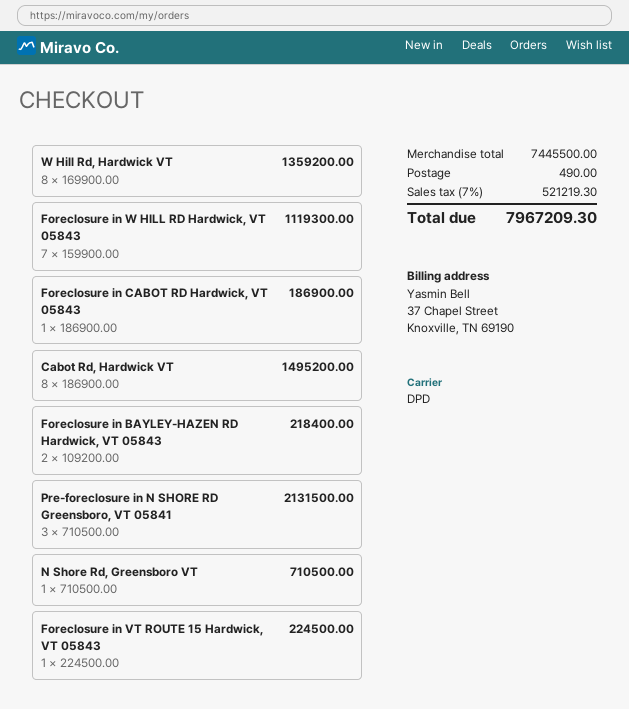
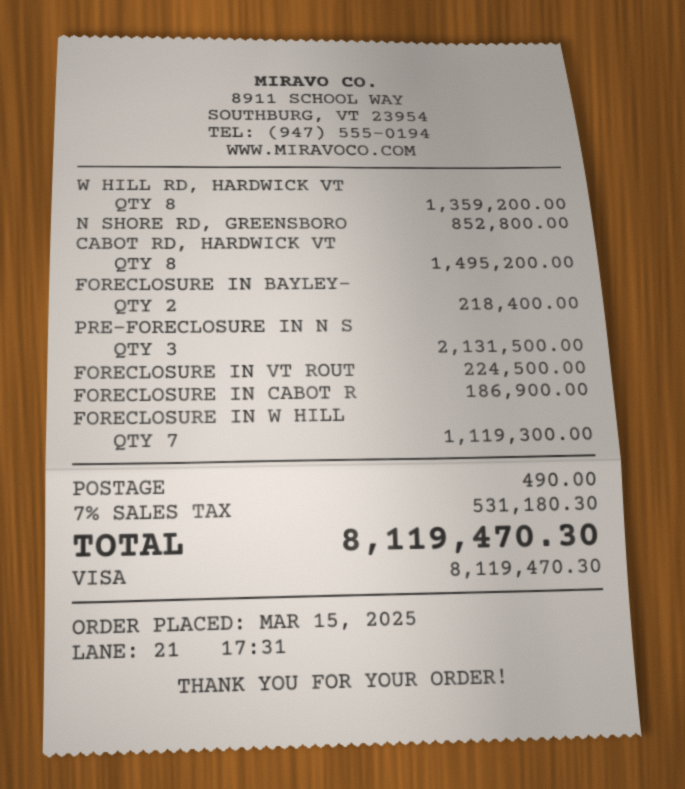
N Shore Rd, Greensboro VT: 1 for 710500.00 -> 1 for 852800.00
tax: 7% = 521219.30 -> 7% = 531180.30
total: 7967209.30 -> 8119470.30

